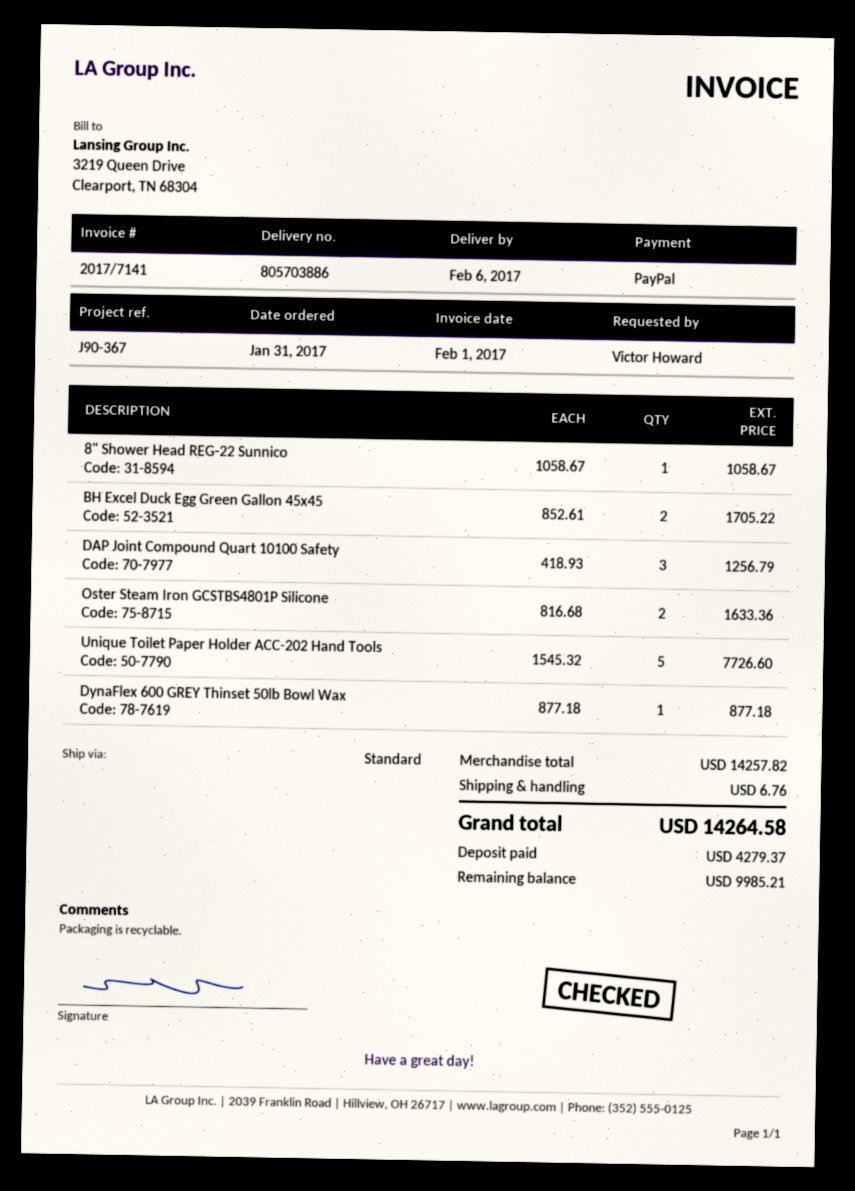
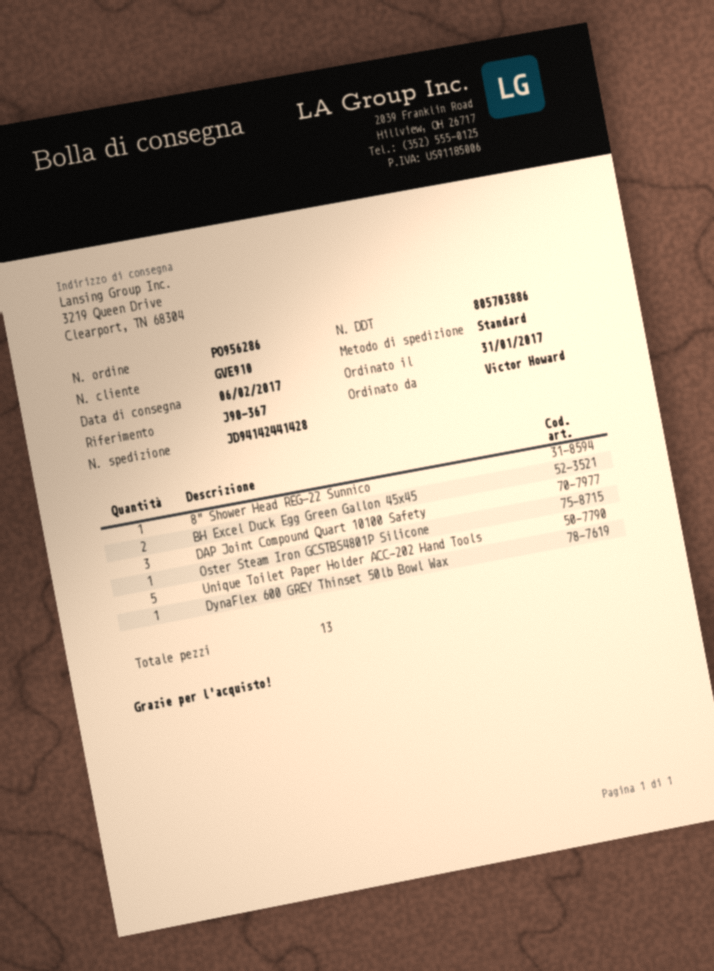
Oster Steam Iron GCSTBS4801P Silicone: 2 -> 1

